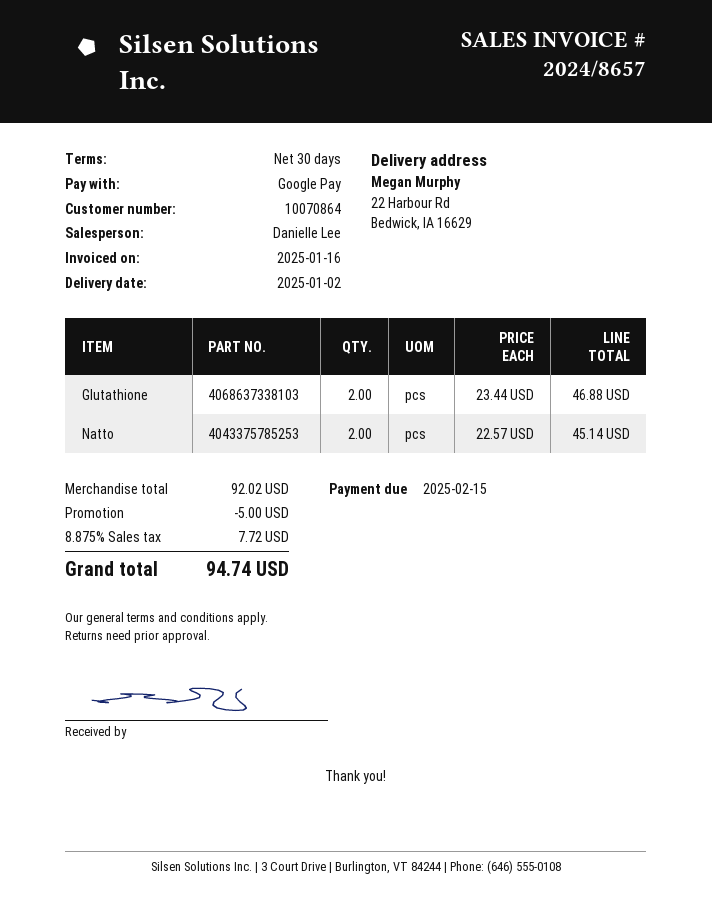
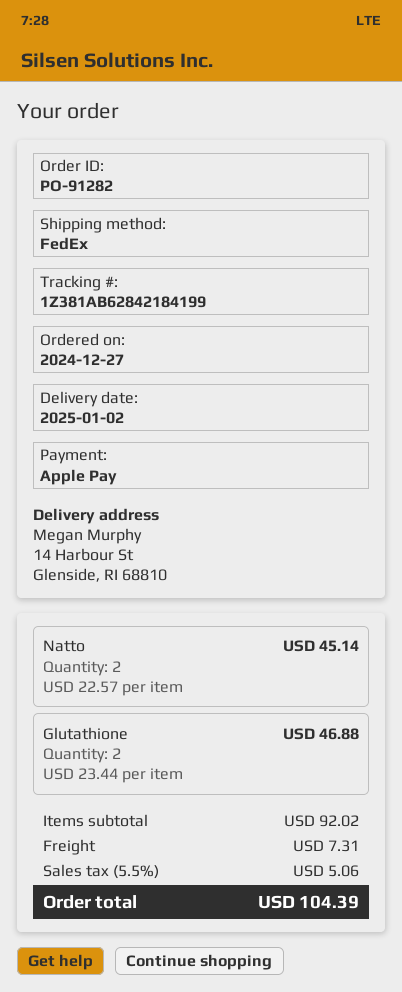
payment method: Google Pay -> Apple Pay
ship to: 22 Harbour Rd, Bedwick, IA 16629 -> 14 Harbour St, Glenside, RI 68810
discount: 5.00 -> none
shipping: none -> 7.31
tax: 8.875% = 7.72 -> 5.5% = 5.06
total: 94.74 -> 104.39

